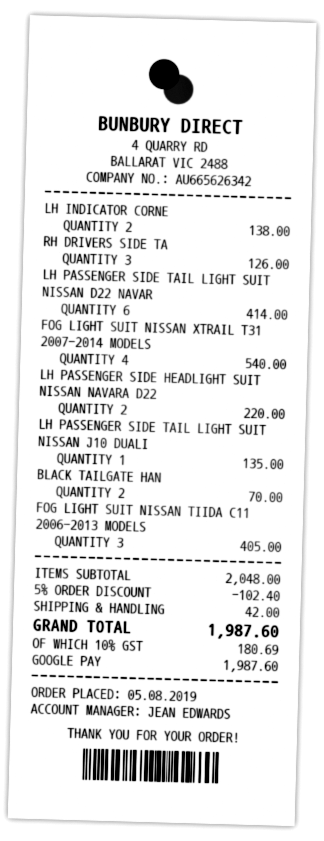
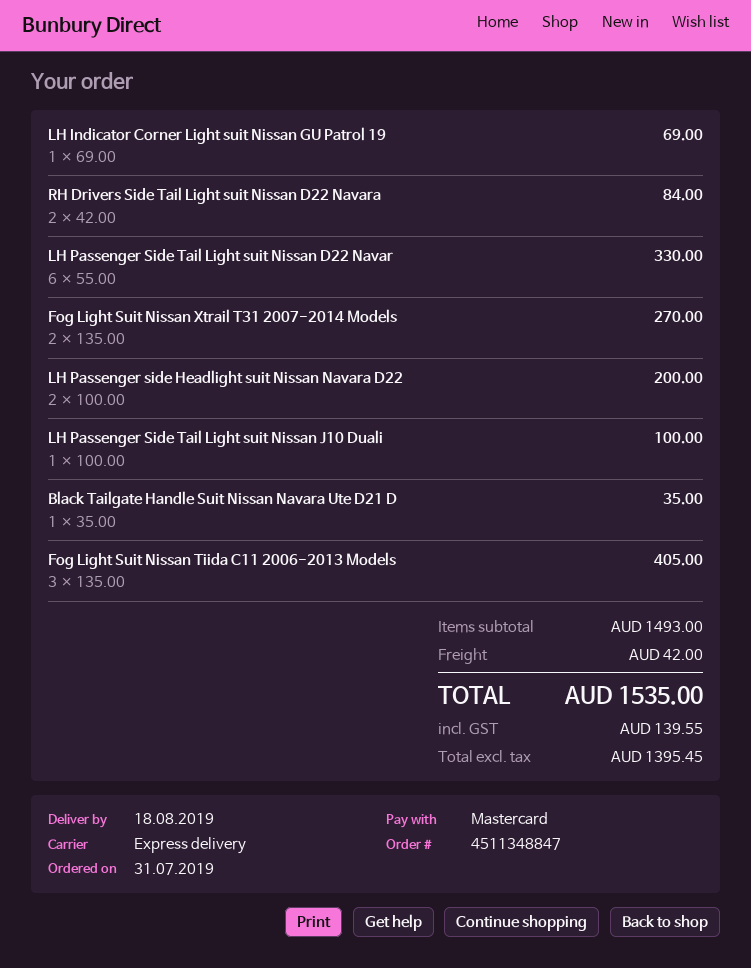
order date: 2019-08-05 -> 2019-07-31
payment method: Google Pay -> Mastercard
LH INDICATOR CORNE: 2 for 138.00 -> 1 for 69.00
RH DRIVERS SIDE TA: 3 for 126.00 -> 2 for 84.00
LH PASSENGER SIDE TAIL LIGHT SUIT NISSAN D22 NAVAR: 6 for 414.00 -> 6 for 330.00
FOG LIGHT SUIT NISSAN XTRAIL T31 2007-2014 MODELS: 4 for 540.00 -> 2 for 270.00
LH PASSENGER SIDE HEADLIGHT SUIT NISSAN NAVARA D22: 2 for 220.00 -> 2 for 200.00
LH PASSENGER SIDE TAIL LIGHT SUIT NISSAN J10 DUALI: 1 for 135.00 -> 1 for 100.00
BLACK TAILGATE HAN: 2 for 70.00 -> 1 for 35.00
subtotal: 2048.00 -> 1493.00
discount: 5% = 102.40 -> none
tax: 180.69 -> 139.55
total: 1987.60 -> 1535.00

